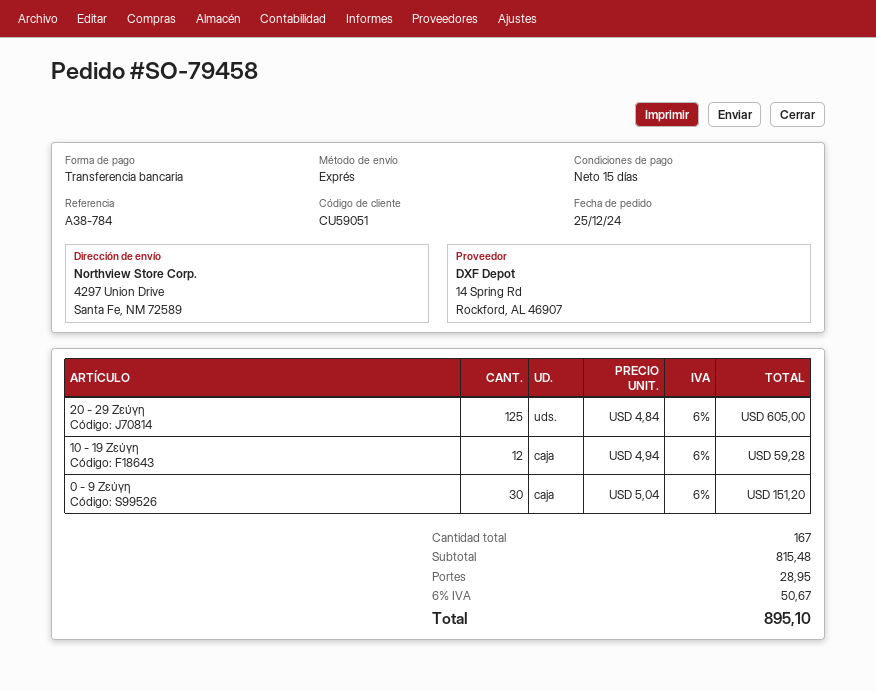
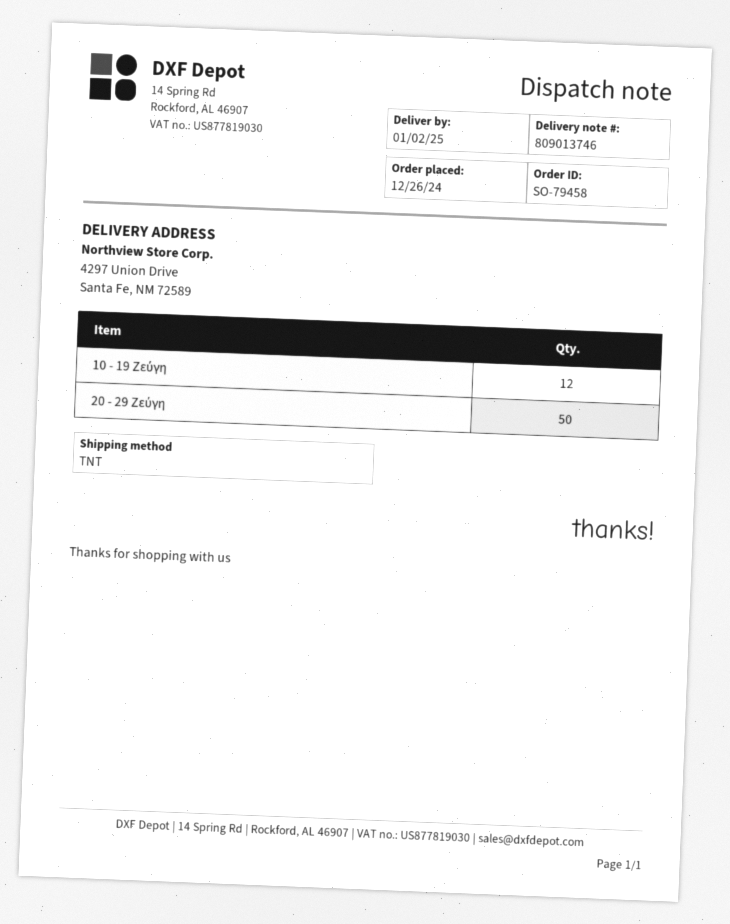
order date: 2024-12-25 -> 2024-12-26
shipping method: express -> TNT
20 - 29 Ζεύγη: 125 -> 50
0 - 9 Ζεύγη: 30 -> none

